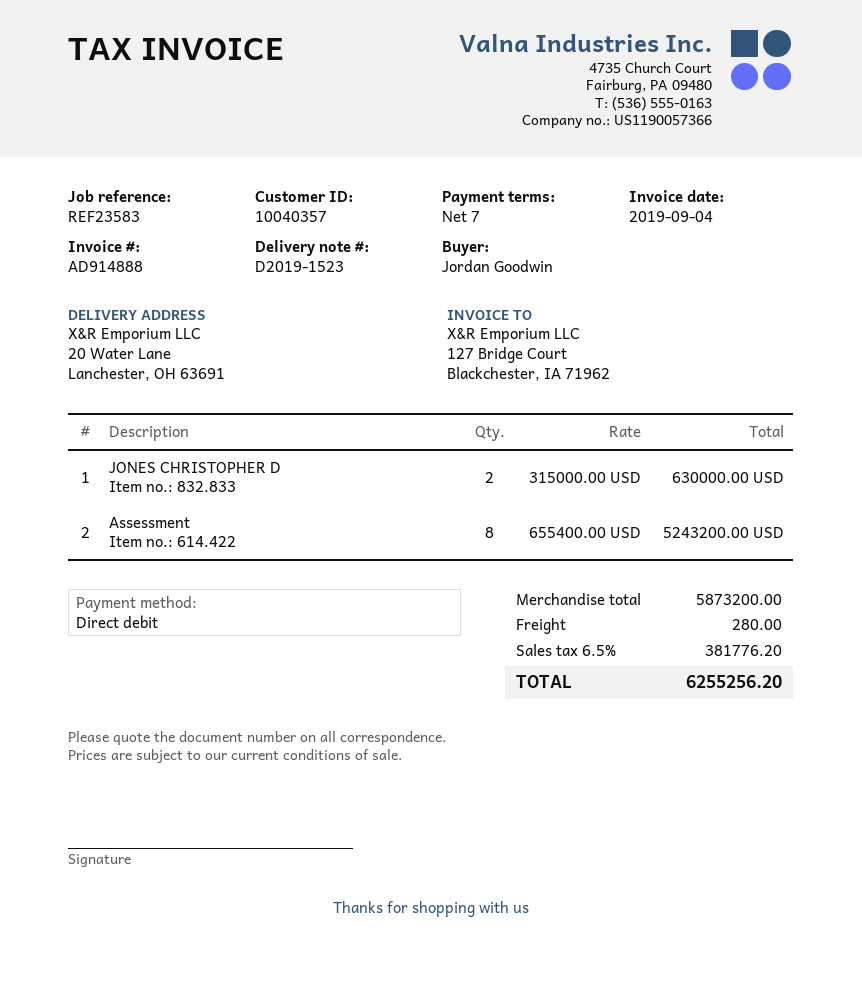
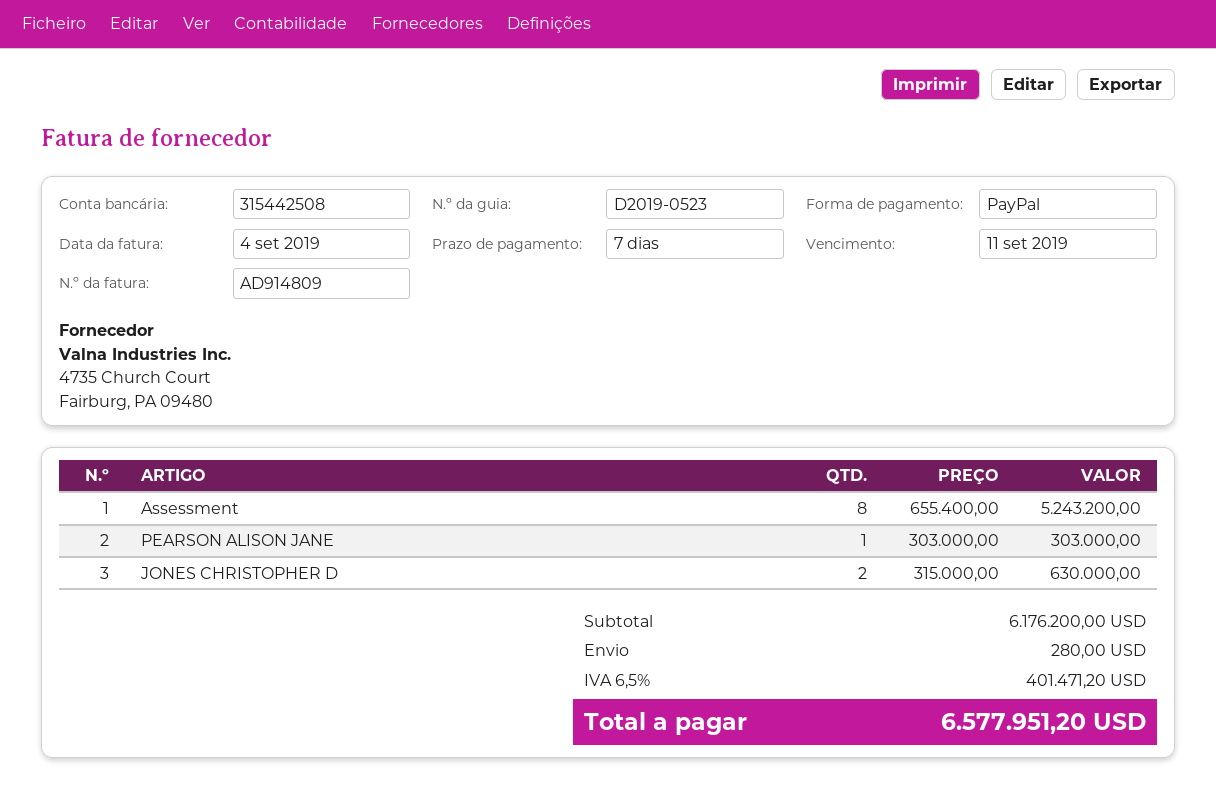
delivery note number: D2019-1523 -> D2019-0523
invoice number: AD914888 -> AD914809
payment method: direct debit -> PayPal
PEARSON ALISON JANE: none -> 1 x 303000.00 = 303000.00
subtotal: 5873200.00 -> 6176200.00
tax: 6.5% = 381776.20 -> 6.5% = 401471.20
total: 6255256.20 -> 6577951.20

